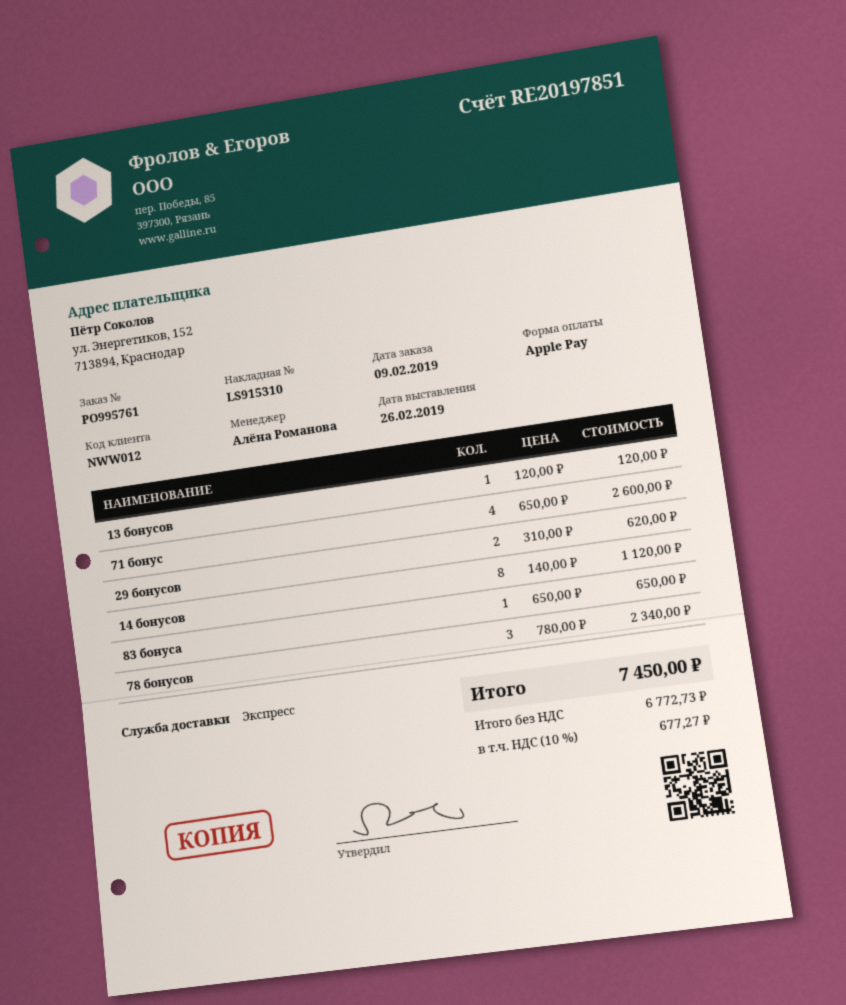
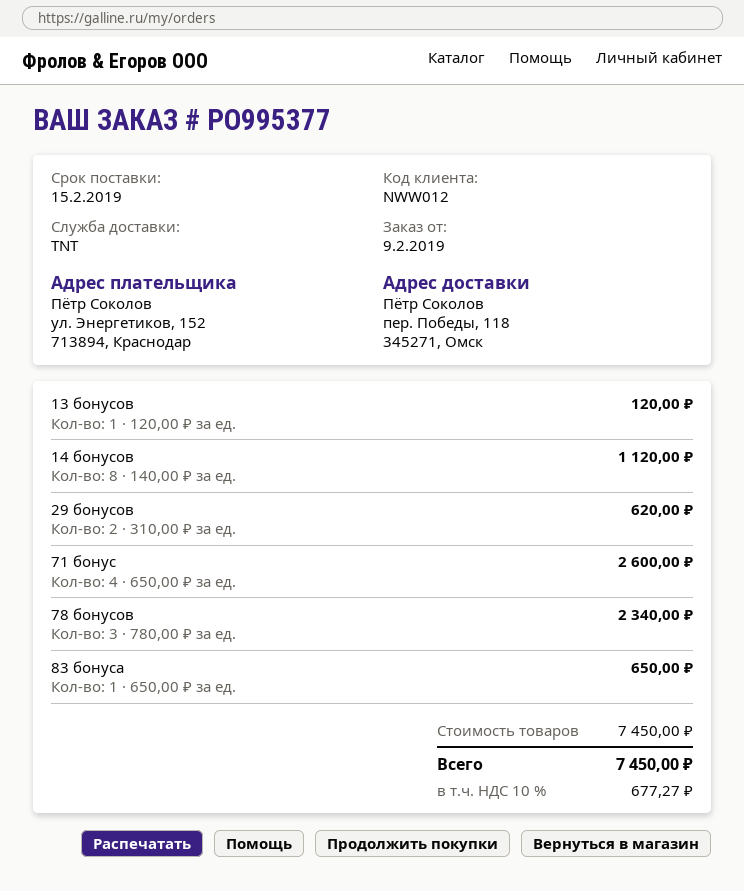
order number: PO995761 -> PO995377
shipping method: express -> TNT

